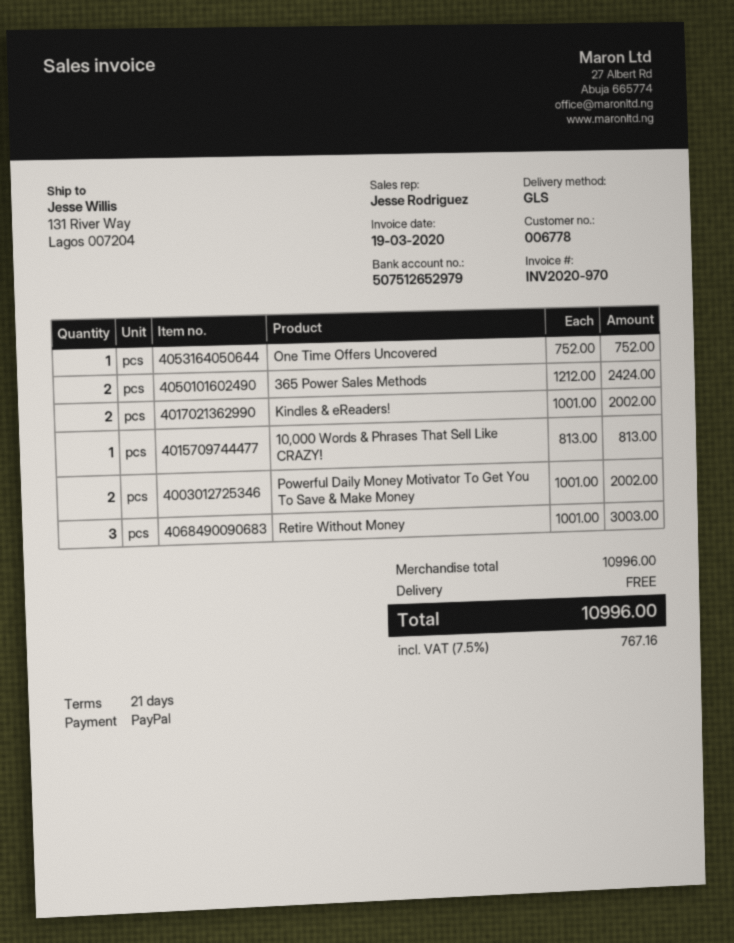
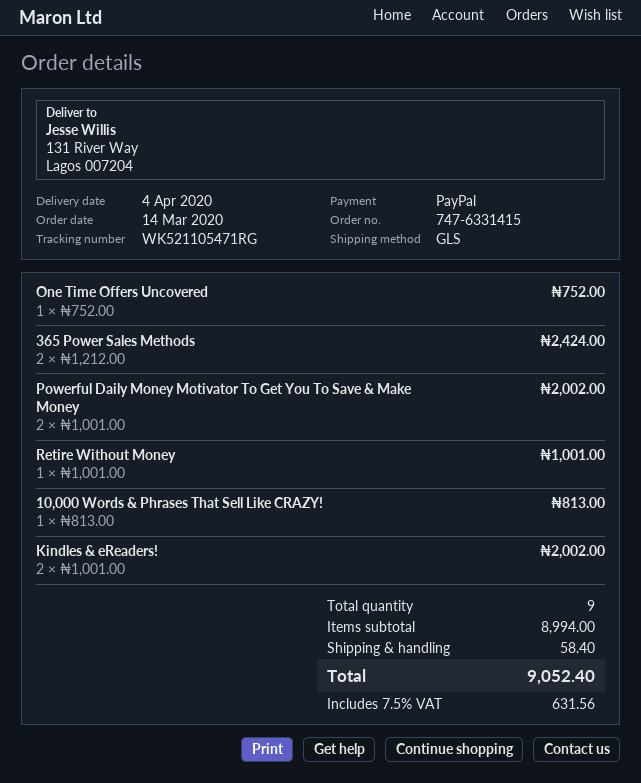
Retire Without Money: 3 x 1001.00 = 3003.00 -> 1 x 1001.00 = 1001.00
subtotal: 10996.00 -> 8994.00
shipping: 0.00 -> 58.40
tax: 7.5% = 767.16 -> 7.5% = 631.56
total: 10996.00 -> 9052.40

